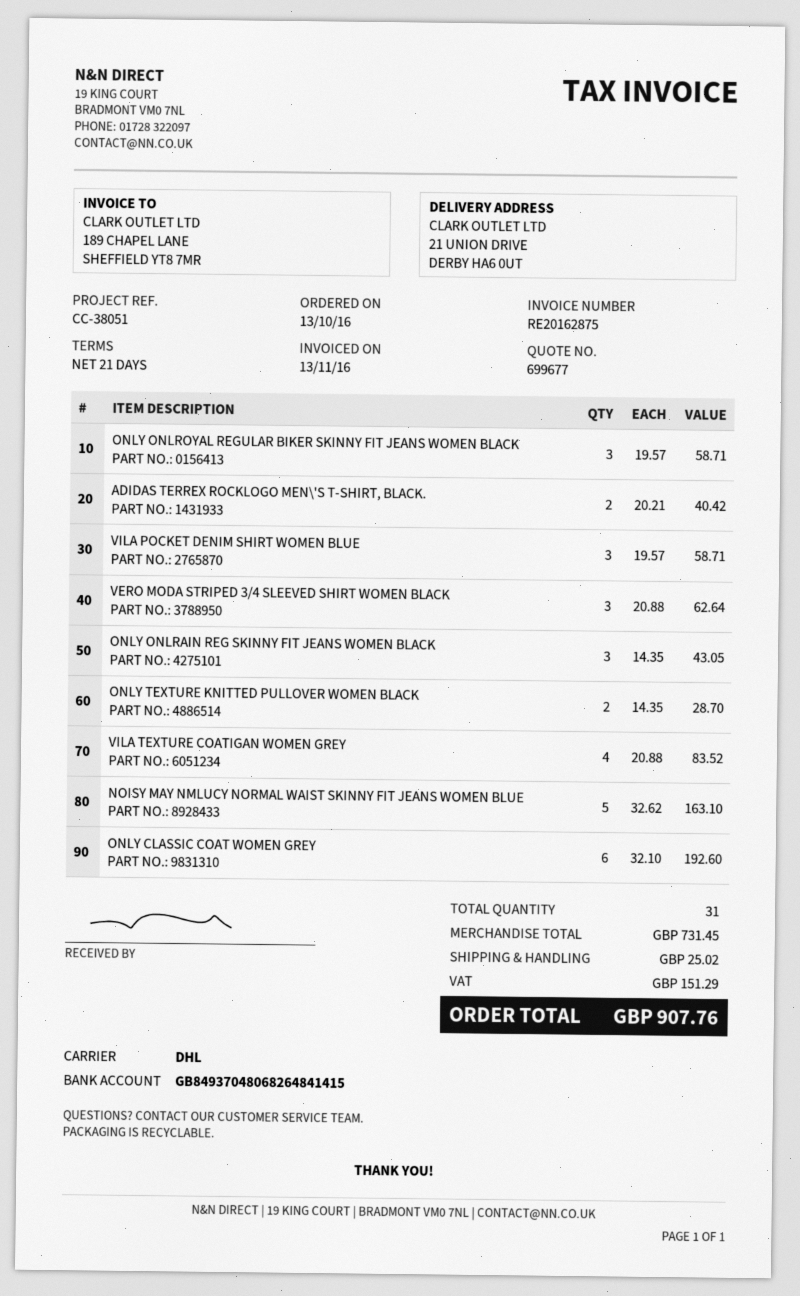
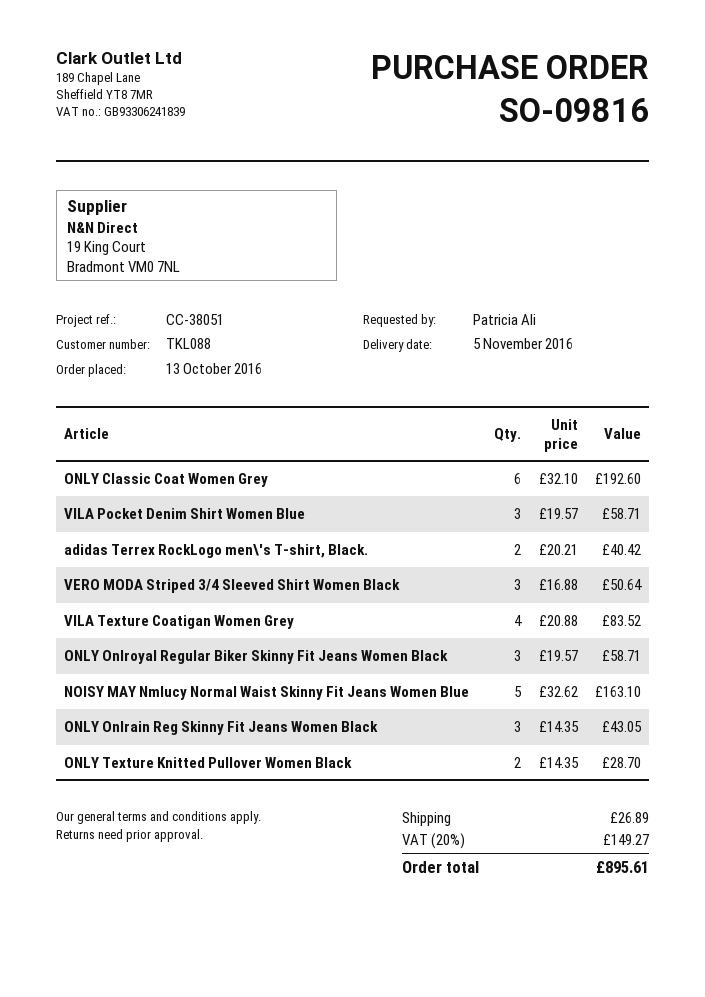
VERO MODA STRIPED 3/4 SLEEVED SHIRT WOMEN BLACK: 3 x 20.88 = 62.64 -> 3 x 16.88 = 50.64
shipping: 25.02 -> 26.89
tax: 151.29 -> 149.27
total: 907.76 -> 895.61

